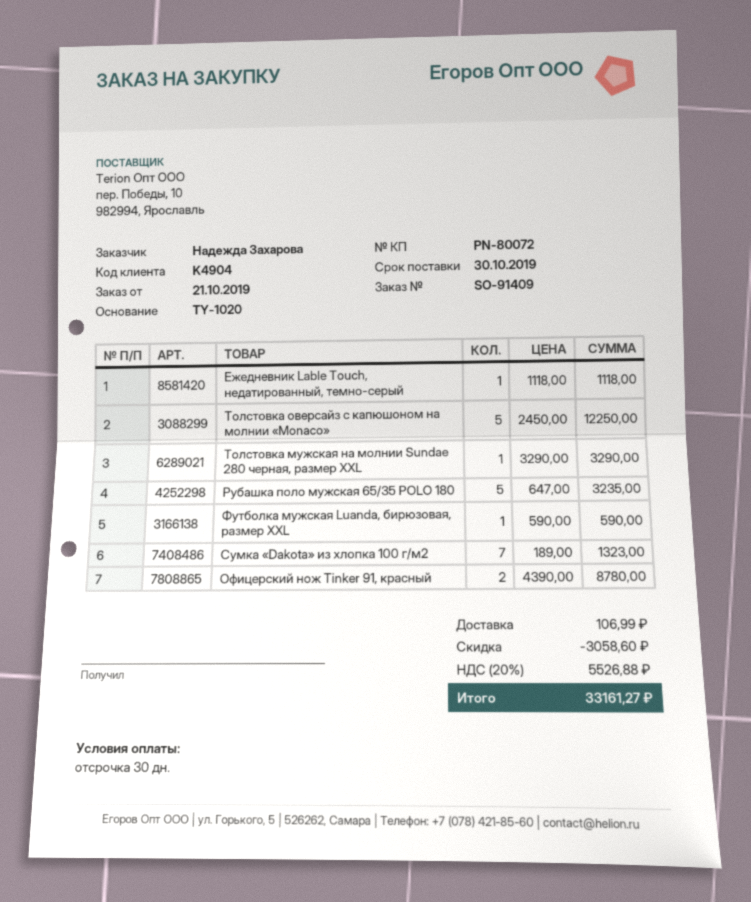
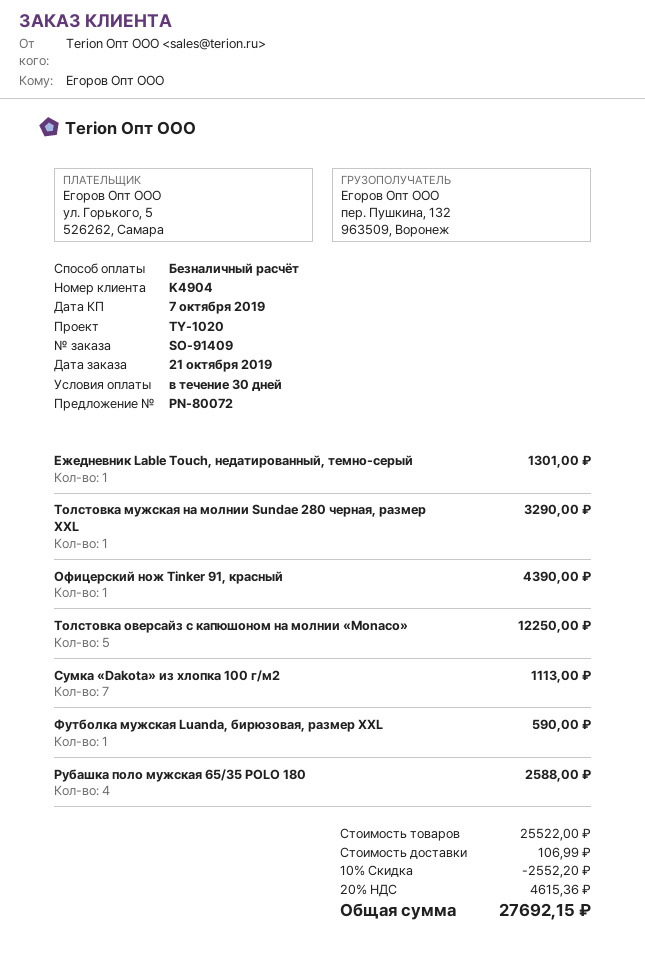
Ежедневник Lable Touch, недатированный, темно-серый: 1 for 1118.00 -> 1 for 1301.00
Рубашка поло мужская 65/35 POLO 180: 5 for 3235.00 -> 4 for 2588.00
Сумка «Dakota» из хлопка 100 г/м2: 7 for 1323.00 -> 7 for 1113.00
Офицерский нож Tinker 91, красный: 2 for 8780.00 -> 1 for 4390.00
discount: 3058.60 -> 2552.20
tax: 20% = 5526.88 -> 20% = 4615.36
total: 33161.27 -> 27692.15

